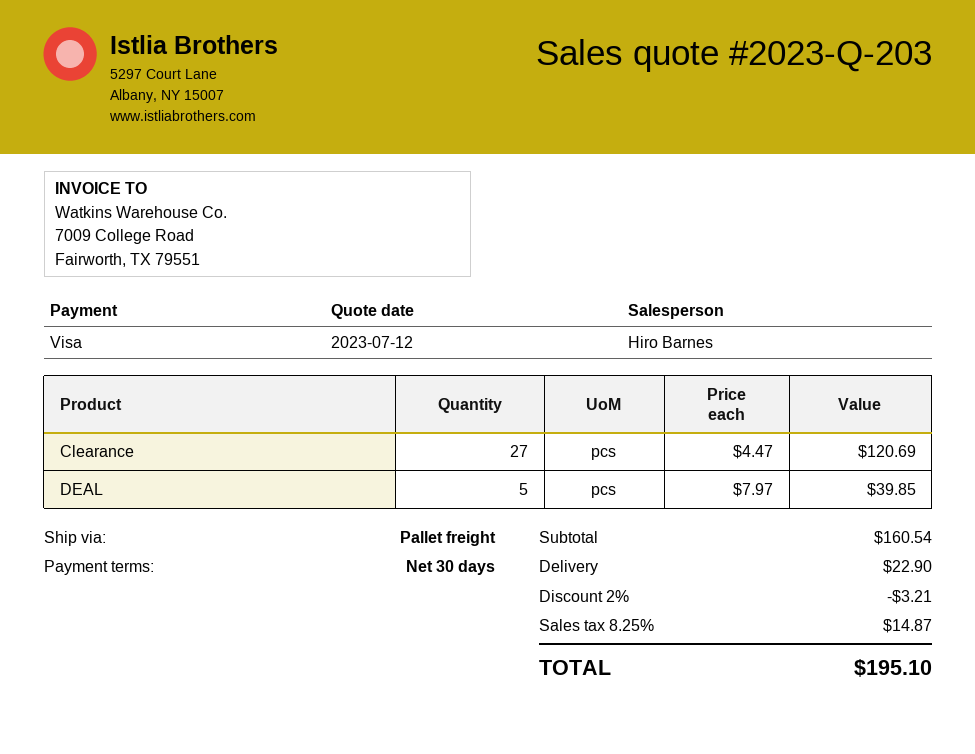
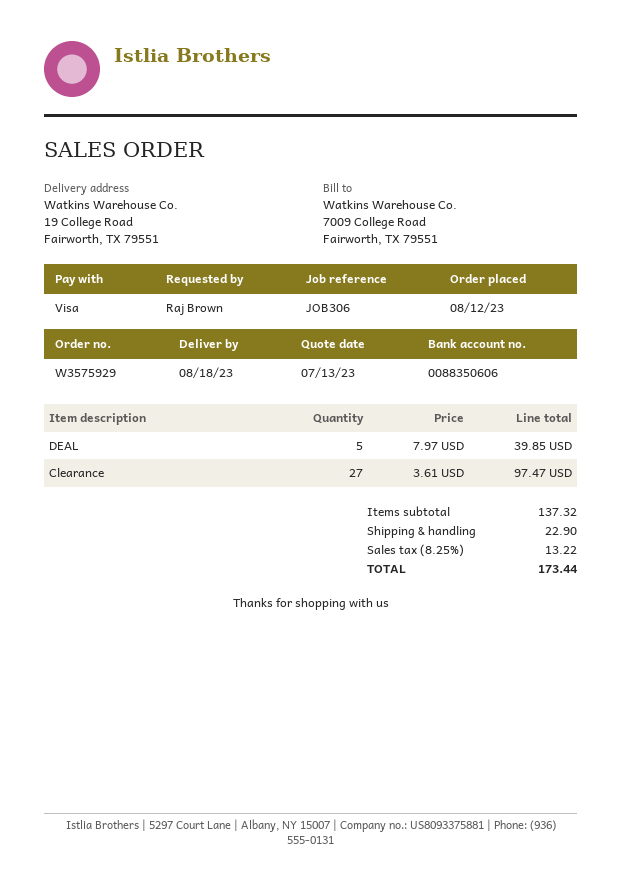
quote date: 2023-07-12 -> 2023-07-13
Clearance: 27 x 4.47 = 120.69 -> 27 x 3.61 = 97.47
subtotal: 160.54 -> 137.32
discount: 2% = 3.21 -> none
tax: 8.25% = 14.87 -> 8.25% = 13.22
total: 195.10 -> 173.44

